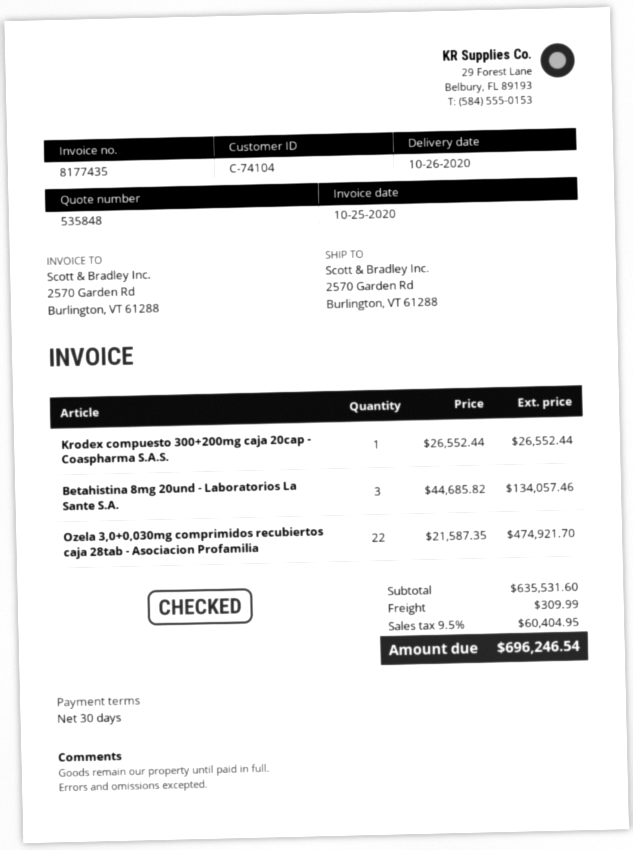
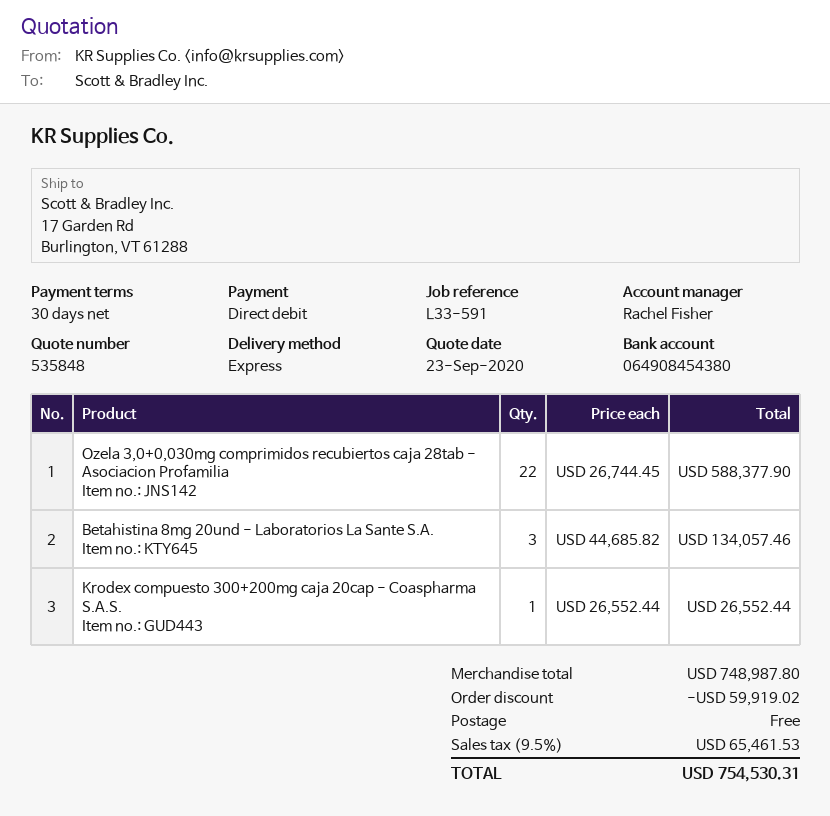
ship to: 2570 Garden Rd, Burlington, VT 61288 -> 17 Garden Rd, Burlington, VT 61288
Ozela 3,0+0,030mg comprimidos recubiertos caja 28tab - Asociacion Profamilia: 22 x 21587.35 = 474921.70 -> 22 x 26744.45 = 588377.90
subtotal: 635531.60 -> 748987.80
discount: none -> 59919.02
shipping: 309.99 -> 0.00
tax: 9.5% = 60404.95 -> 9.5% = 65461.53
total: 696246.54 -> 754530.31

